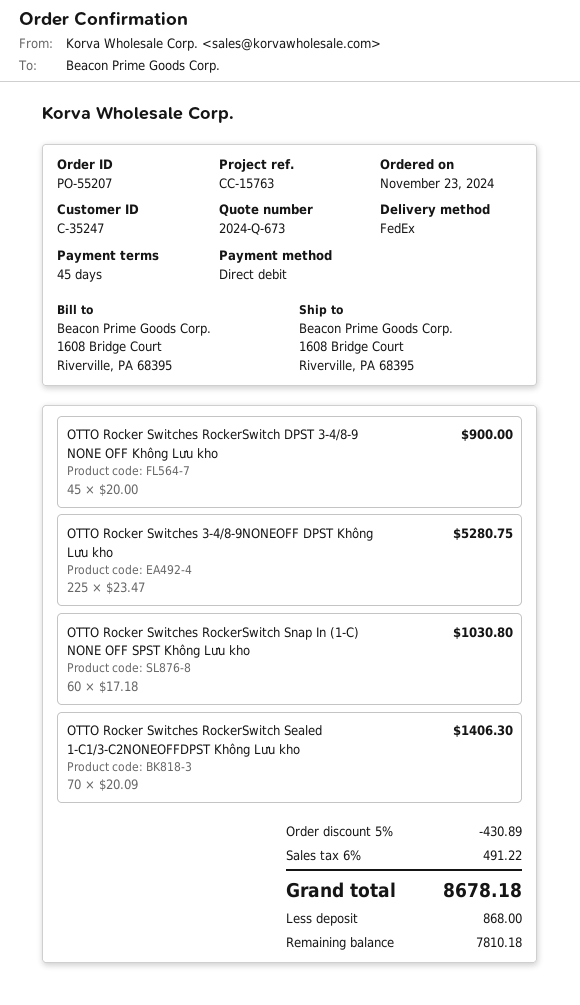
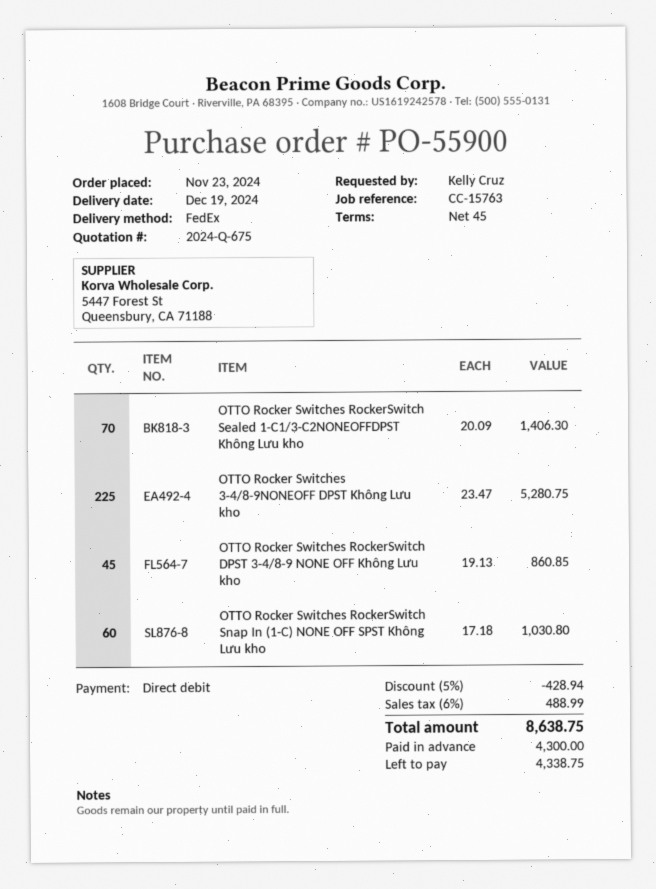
quote number: 2024-Q-673 -> 2024-Q-675
order number: PO-55207 -> PO-55900
OTTO Rocker Switches RockerSwitch DPST 3-4/8-9 NONE OFF Không Lưu kho: 45 x 20.00 = 900.00 -> 45 x 19.13 = 860.85
discount: 5% = 430.89 -> 5% = 428.94
tax: 6% = 491.22 -> 6% = 488.99
total: 8678.18 -> 8638.75
deposit: 868.00 -> 4300.00
balance: 7810.18 -> 4338.75

